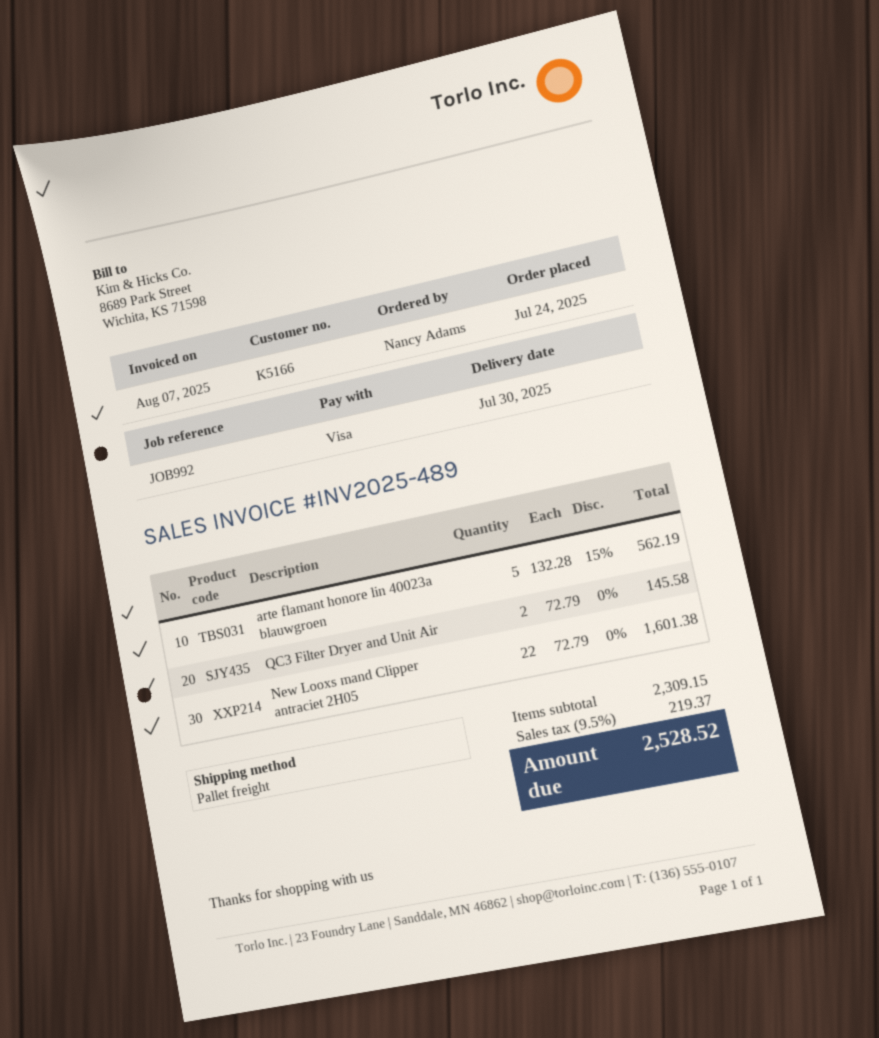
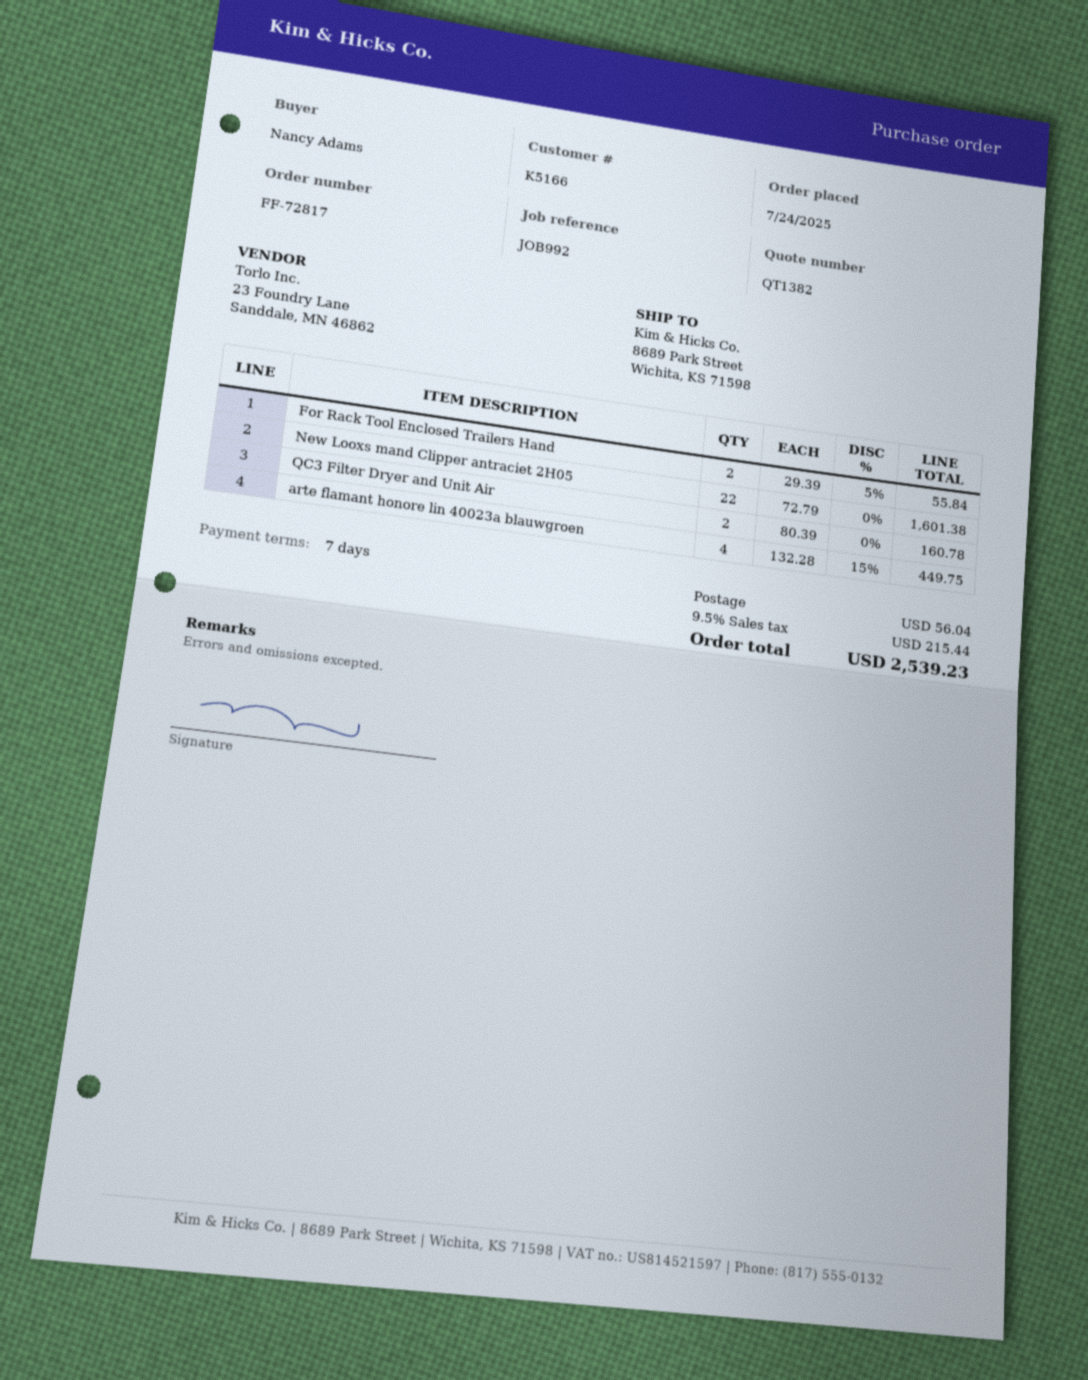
arte flamant honore lin 40023a blauwgroen: 5 x 132.28 - 15% = 562.19 -> 4 x 132.28 - 15% = 449.75
QC3 Filter Dryer and Unit Air: 2 x 72.79 = 145.58 -> 2 x 80.39 = 160.78
For Rack Tool Enclosed Trailers Hand: none -> 2 x 29.39 - 5% = 55.84
shipping: none -> 56.04
tax: 9.5% = 219.37 -> 9.5% = 215.44
total: 2528.52 -> 2539.23

